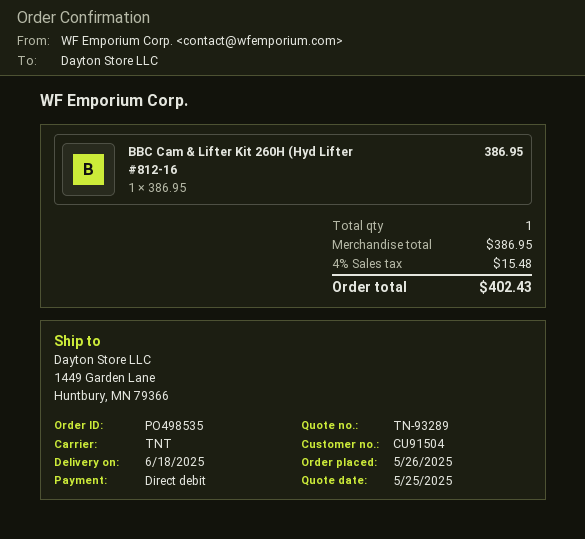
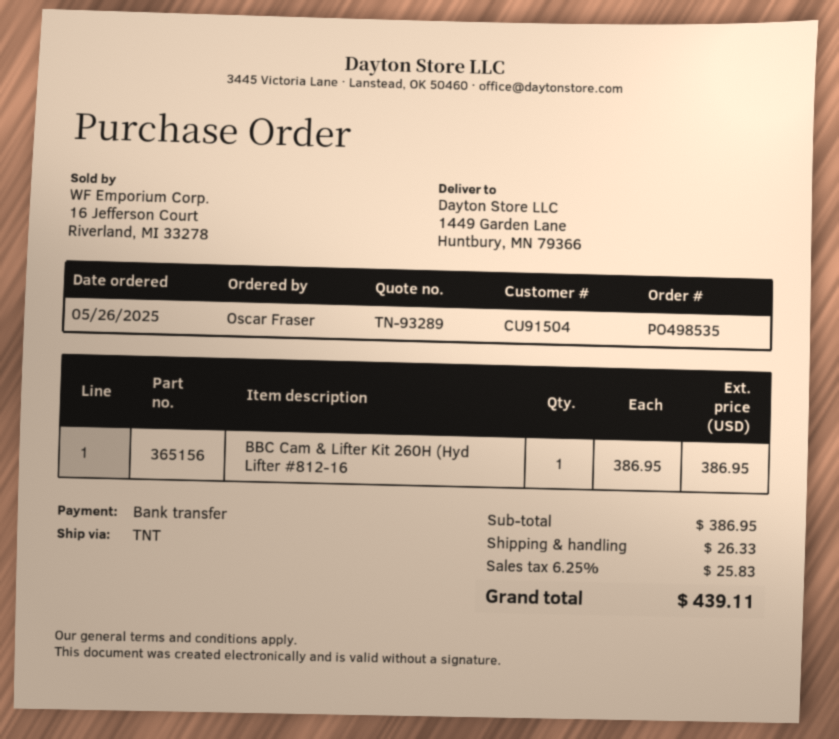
payment method: direct debit -> bank transfer
shipping: none -> 26.33
tax: 4% = 15.48 -> 6.25% = 25.83
total: 402.43 -> 439.11

